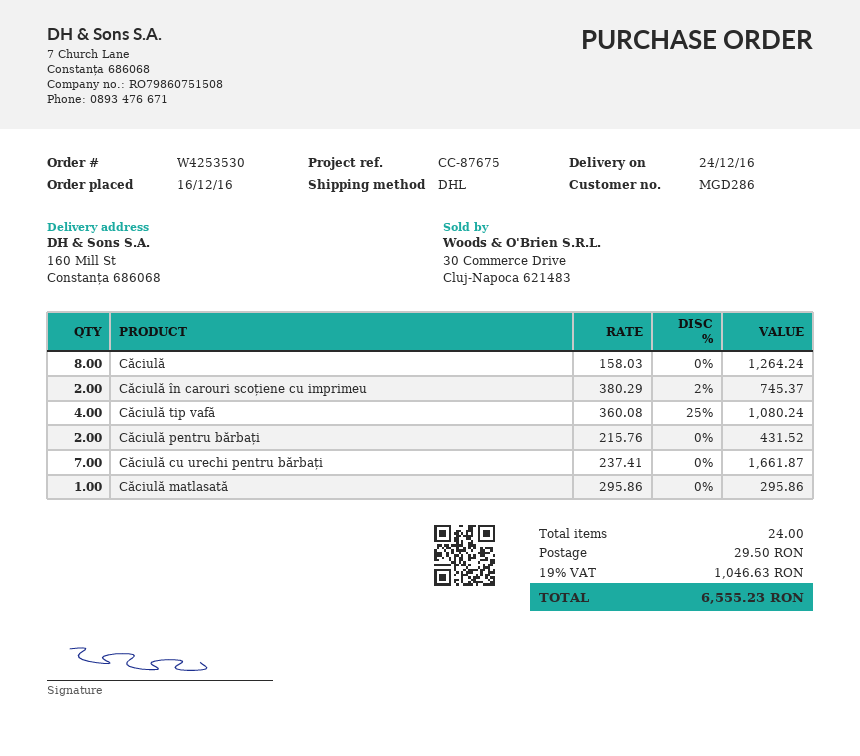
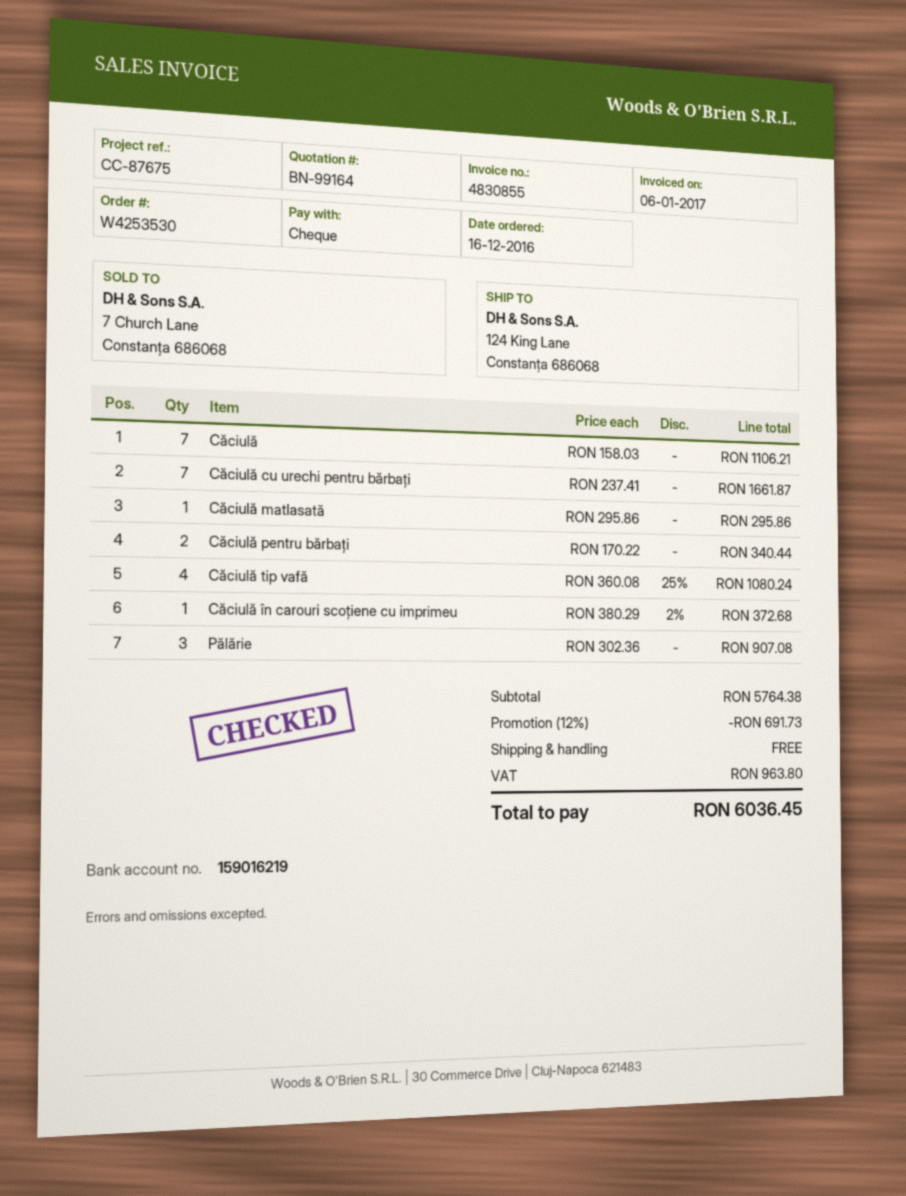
ship to: 160 Mill St, Constanța 686068 -> 124 King Lane, Constanța 686068
Căciulă: 8 x 158.03 = 1264.24 -> 7 x 158.03 = 1106.21
Căciulă în carouri scoțiene cu imprimeu: 2 x 380.29 - 2% = 745.37 -> 1 x 380.29 - 2% = 372.68
Căciulă pentru bărbați: 2 x 215.76 = 431.52 -> 2 x 170.22 = 340.44
Pălărie: none -> 3 x 302.36 = 907.08
discount: none -> 12% = 691.73
shipping: 29.50 -> 0.00
tax: 1046.63 -> 963.80
total: 6555.23 -> 6036.45

